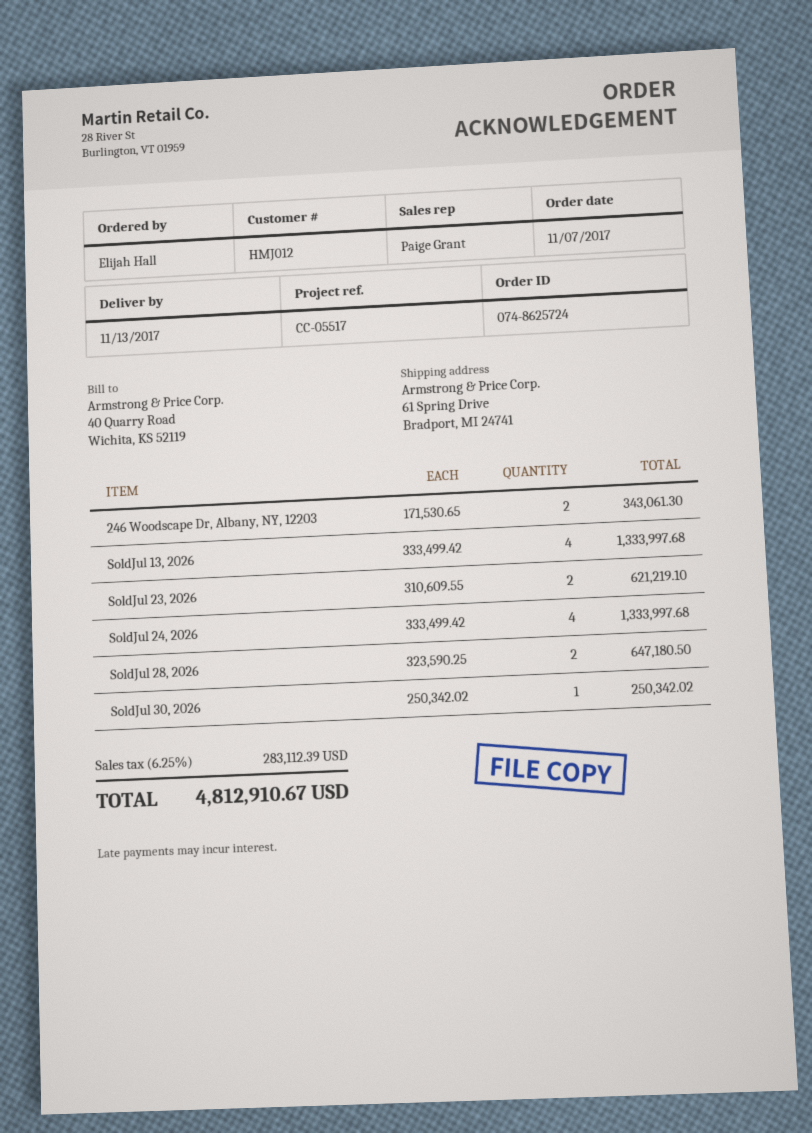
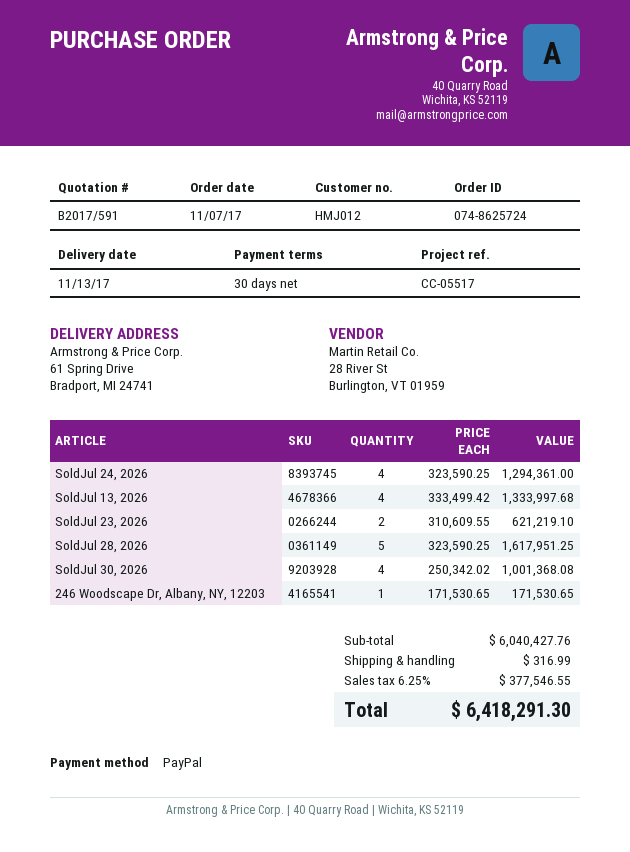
246 Woodscape Dr, Albany, NY, 12203: 2 x 171530.65 = 343061.30 -> 1 x 171530.65 = 171530.65
SoldJul 24, 2026: 4 x 333499.42 = 1333997.68 -> 4 x 323590.25 = 1294361.00
SoldJul 28, 2026: 2 x 323590.25 = 647180.50 -> 5 x 323590.25 = 1617951.25
SoldJul 30, 2026: 1 x 250342.02 = 250342.02 -> 4 x 250342.02 = 1001368.08
shipping: none -> 316.99
tax: 6.25% = 283112.39 -> 6.25% = 377546.55
total: 4812910.67 -> 6418291.30

